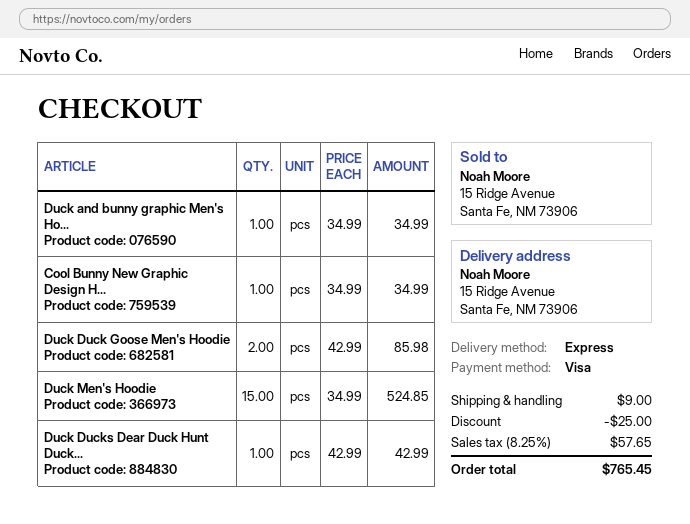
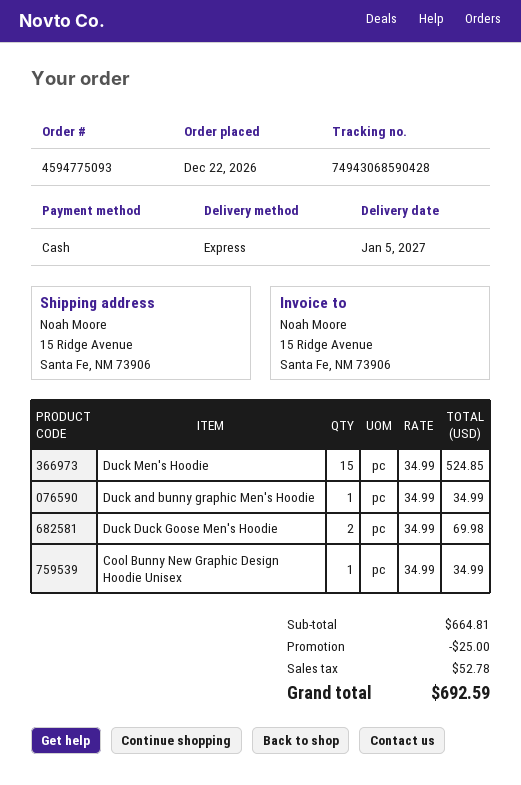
payment method: Visa -> cash
Duck Duck Goose Men's Hoodie: 2 x 42.99 = 85.98 -> 2 x 34.99 = 69.98
Duck Ducks Dear Duck Hunt Duck...: 1 x 42.99 = 42.99 -> none
shipping: 9.00 -> none
tax: 57.65 -> 52.78
total: 765.45 -> 692.59

